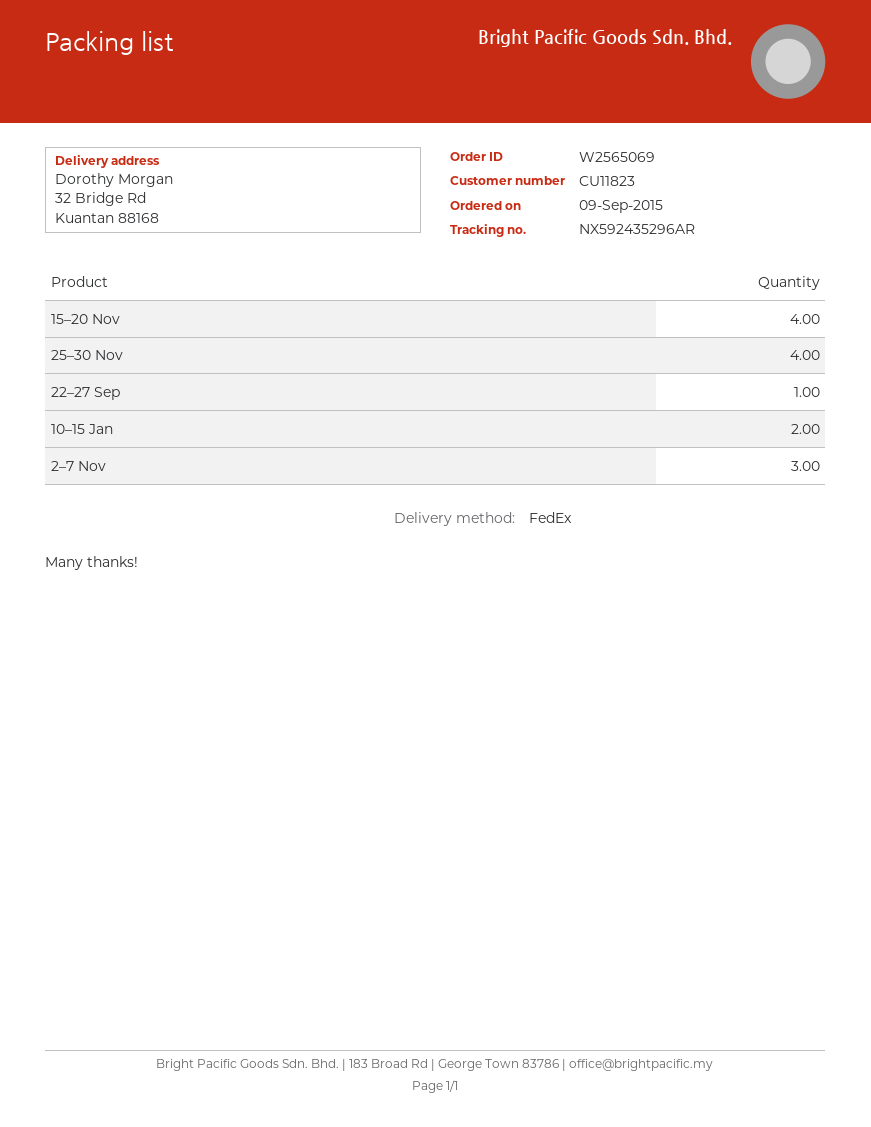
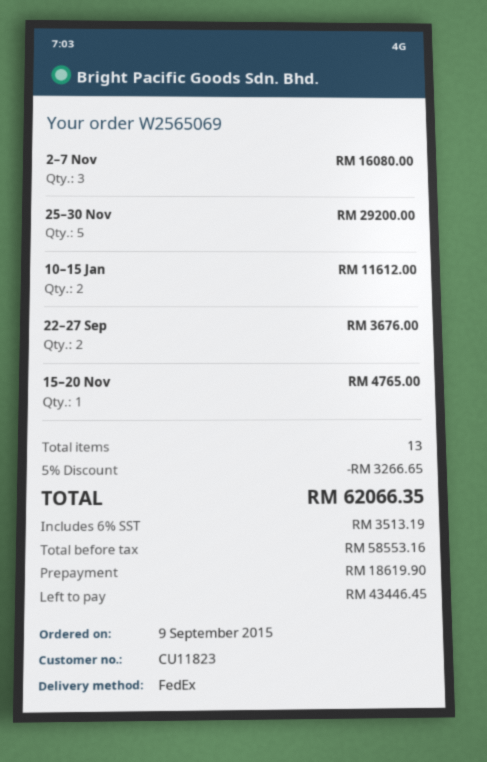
15–20 Nov: 4 -> 1
25–30 Nov: 4 -> 5
22–27 Sep: 1 -> 2

